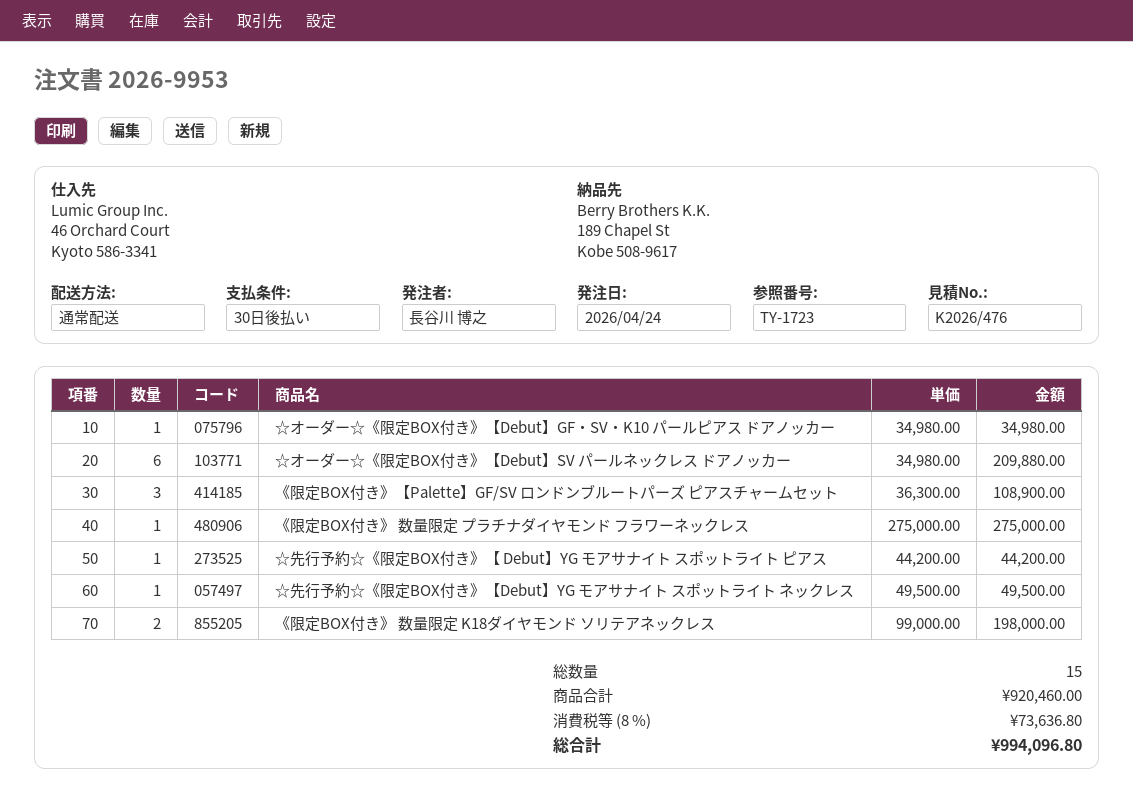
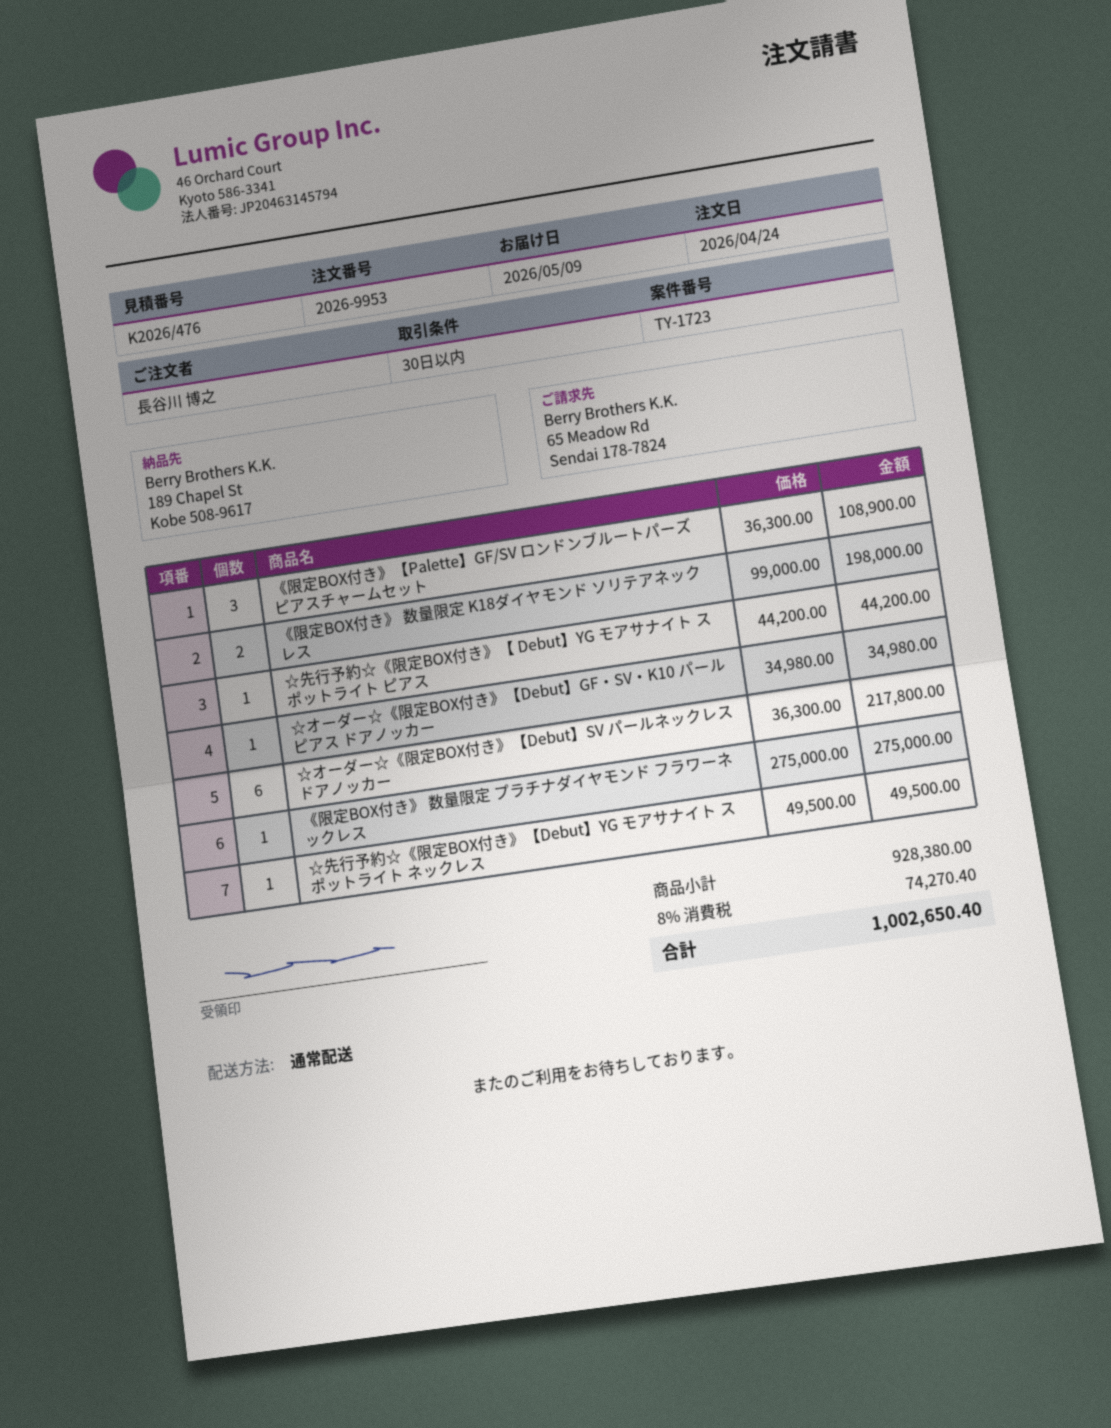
☆オーダー☆《限定BOX付き》【Debut】SV パールネックレス ドアノッカー: 6 x 34980.00 = 209880.00 -> 6 x 36300.00 = 217800.00
subtotal: 920460.00 -> 928380.00
tax: 8% = 73636.80 -> 8% = 74270.40
total: 994096.80 -> 1002650.40

